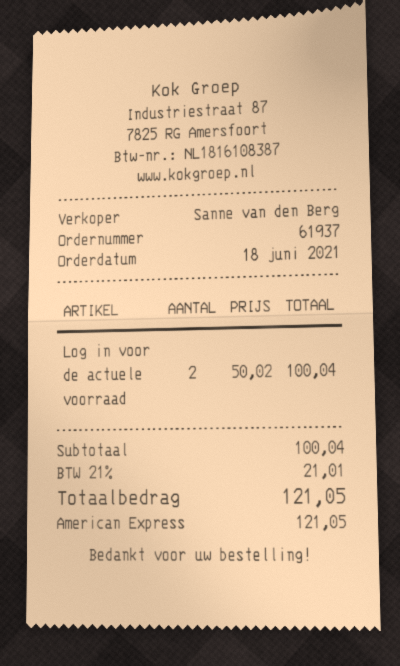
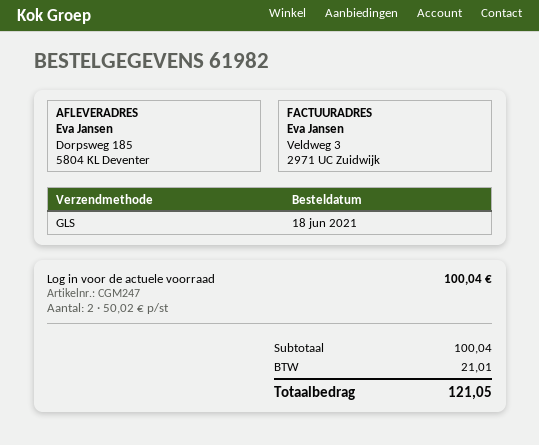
order number: 61937 -> 61982

